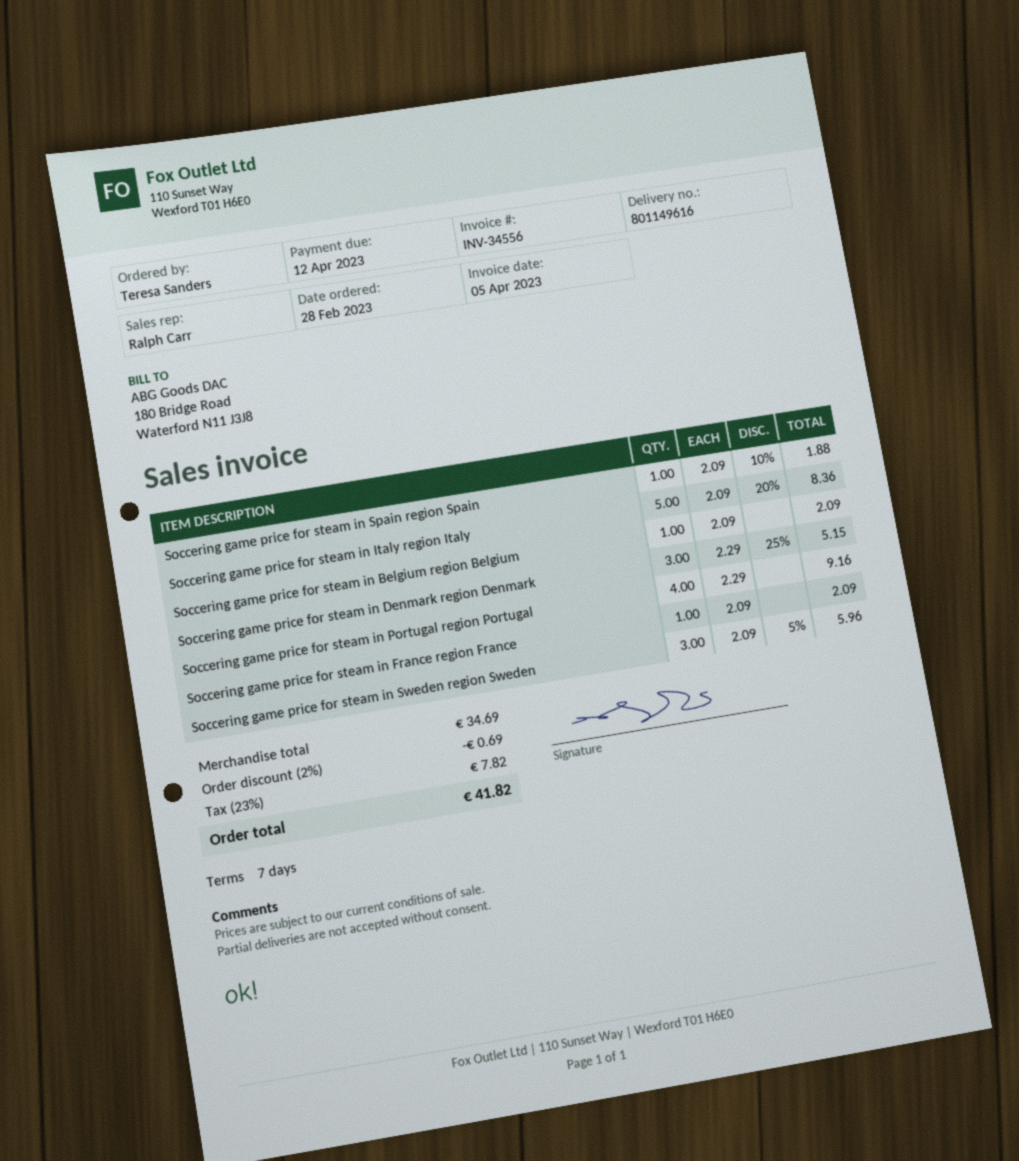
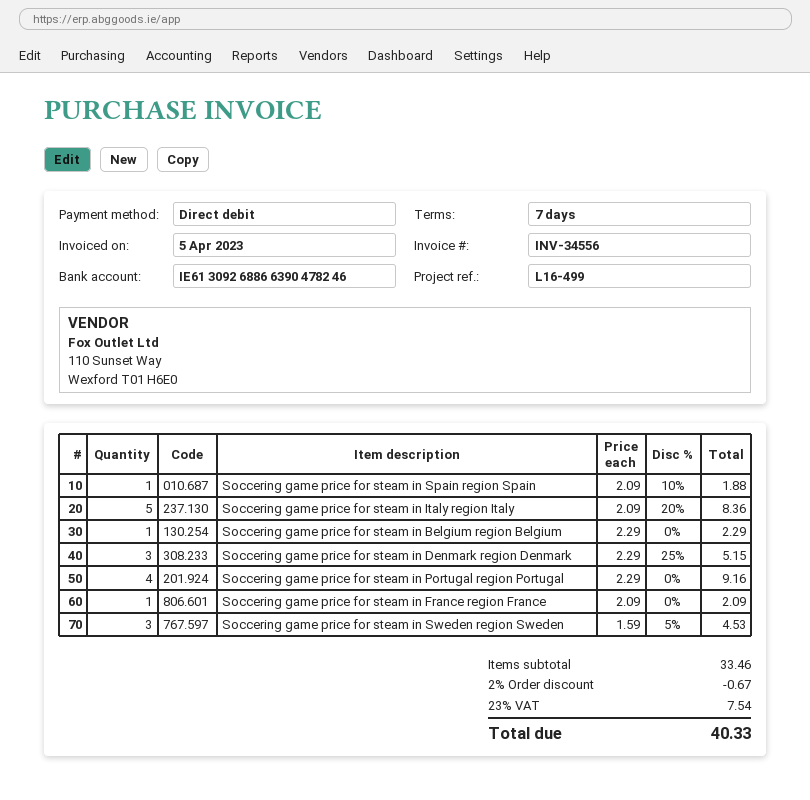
Soccering game price for steam in Belgium region Belgium: 1 x 2.09 = 2.09 -> 1 x 2.29 = 2.29
Soccering game price for steam in Sweden region Sweden: 3 x 2.09 - 5% = 5.96 -> 3 x 1.59 - 5% = 4.53
subtotal: 34.69 -> 33.46
discount: 2% = 0.69 -> 2% = 0.67
tax: 23% = 7.82 -> 23% = 7.54
total: 41.82 -> 40.33

